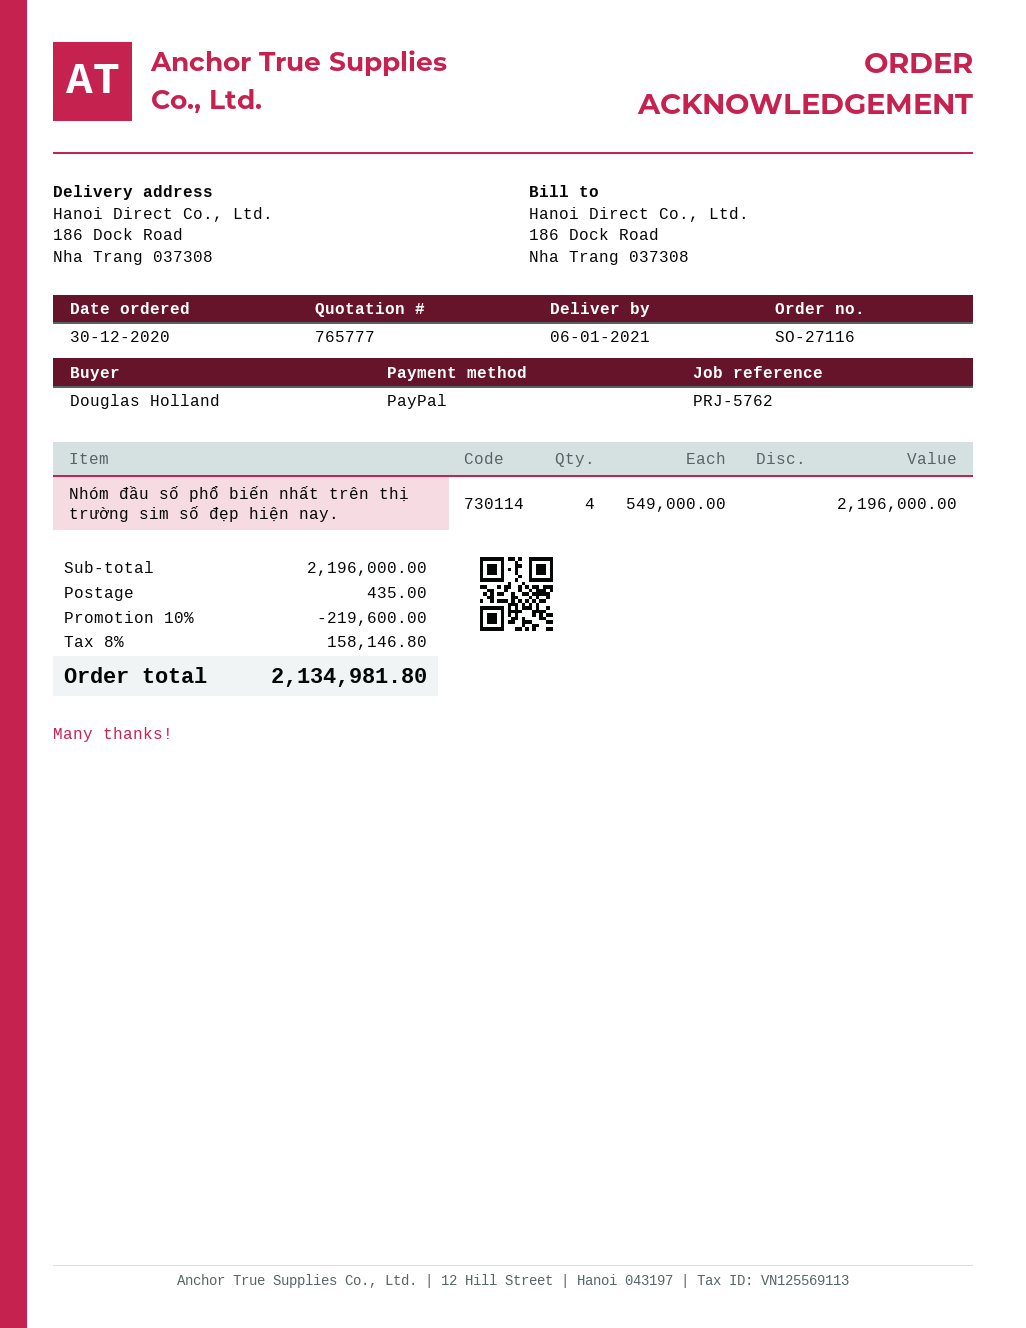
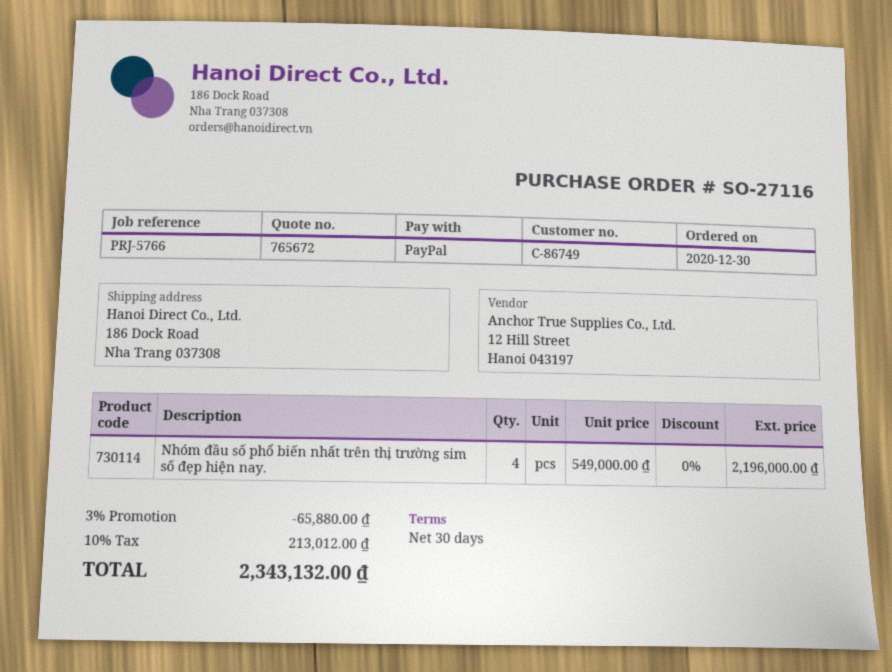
quote number: 765777 -> 765672
reference: PRJ-5762 -> PRJ-5766
discount: 10% = 219600.00 -> 3% = 65880.00
shipping: 435.00 -> none
tax: 8% = 158146.80 -> 10% = 213012.00
total: 2134981.80 -> 2343132.00

